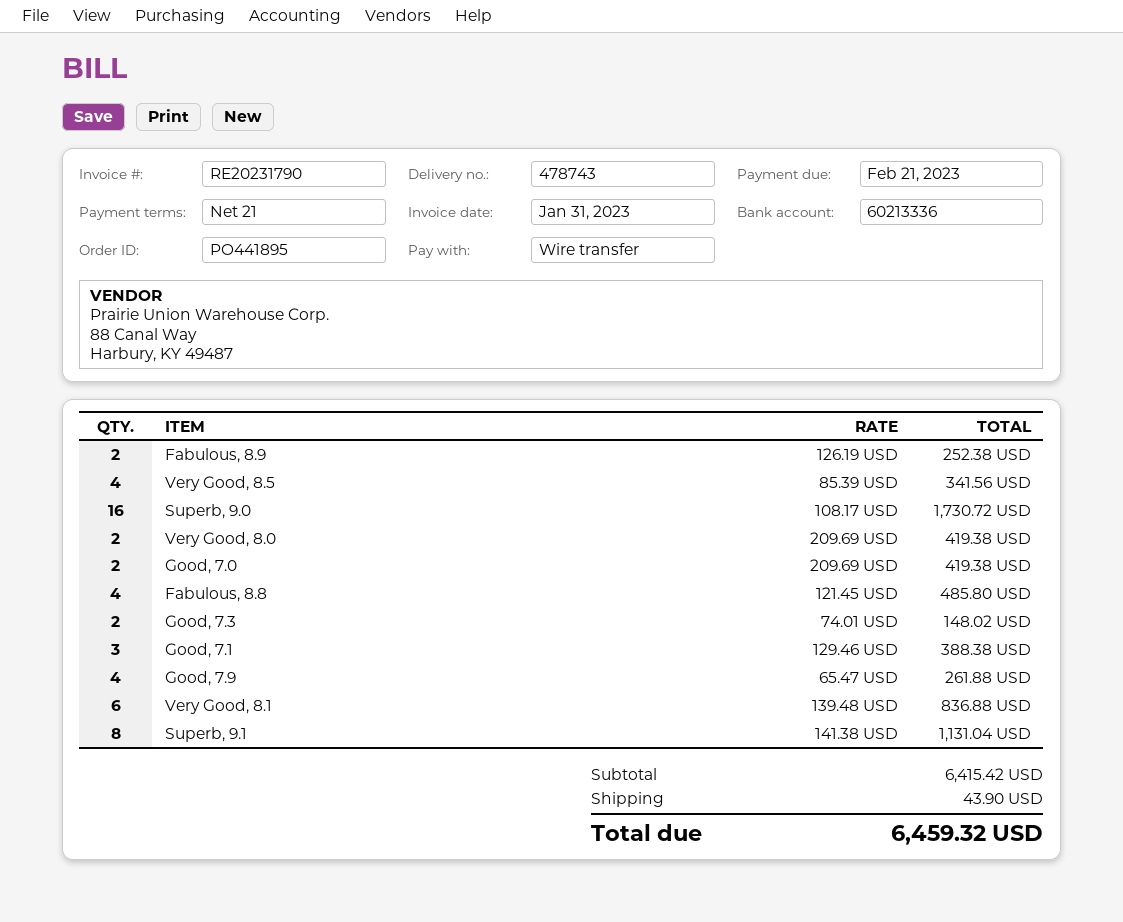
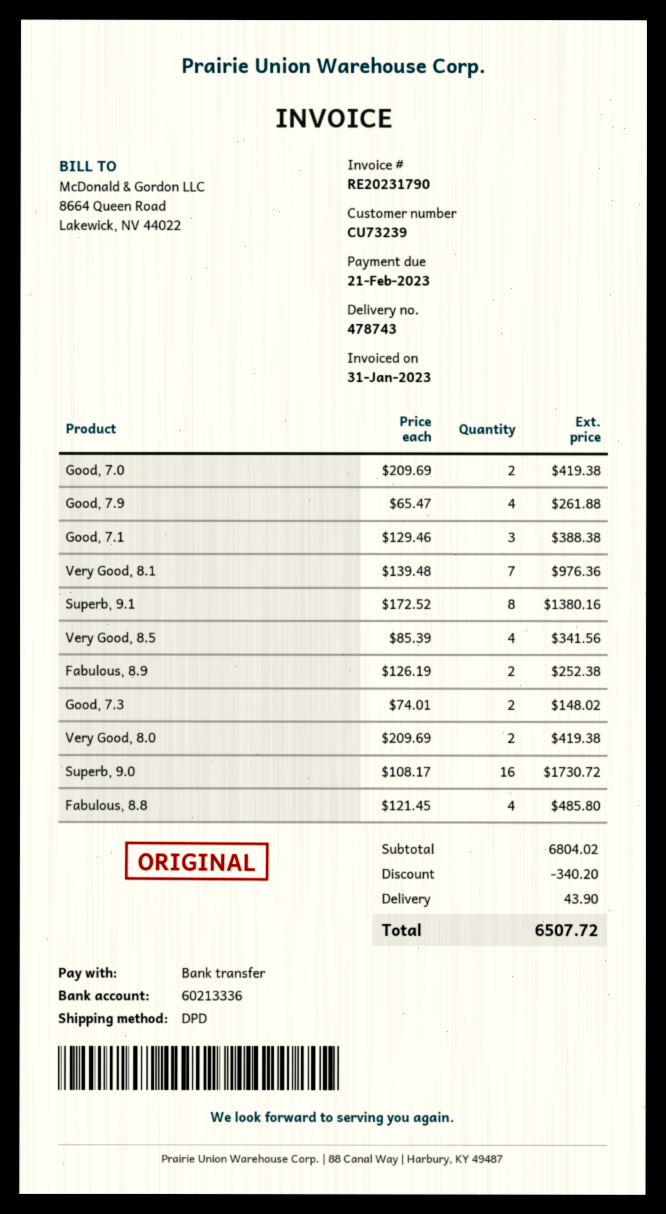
Very Good, 8.1: 6 x 139.48 = 836.88 -> 7 x 139.48 = 976.36
Superb, 9.1: 8 x 141.38 = 1131.04 -> 8 x 172.52 = 1380.16
subtotal: 6415.42 -> 6804.02
discount: none -> 340.20
total: 6459.32 -> 6507.72

